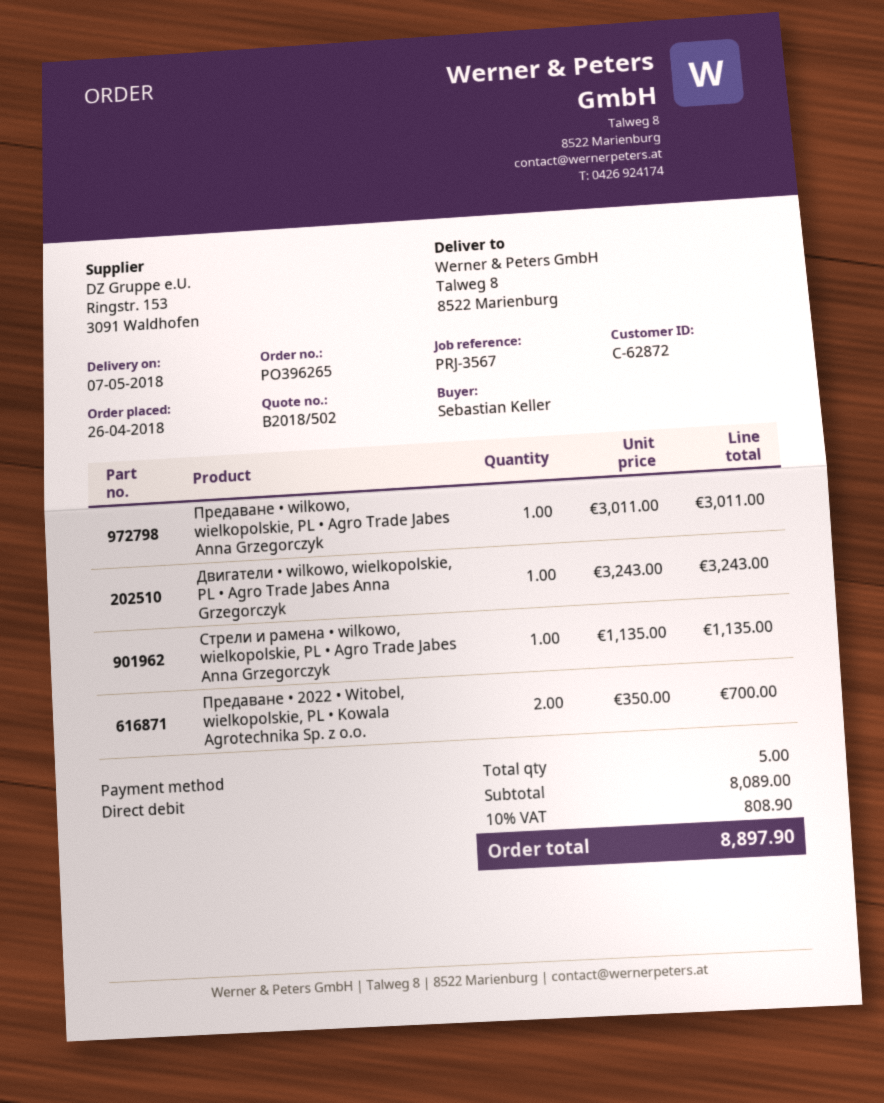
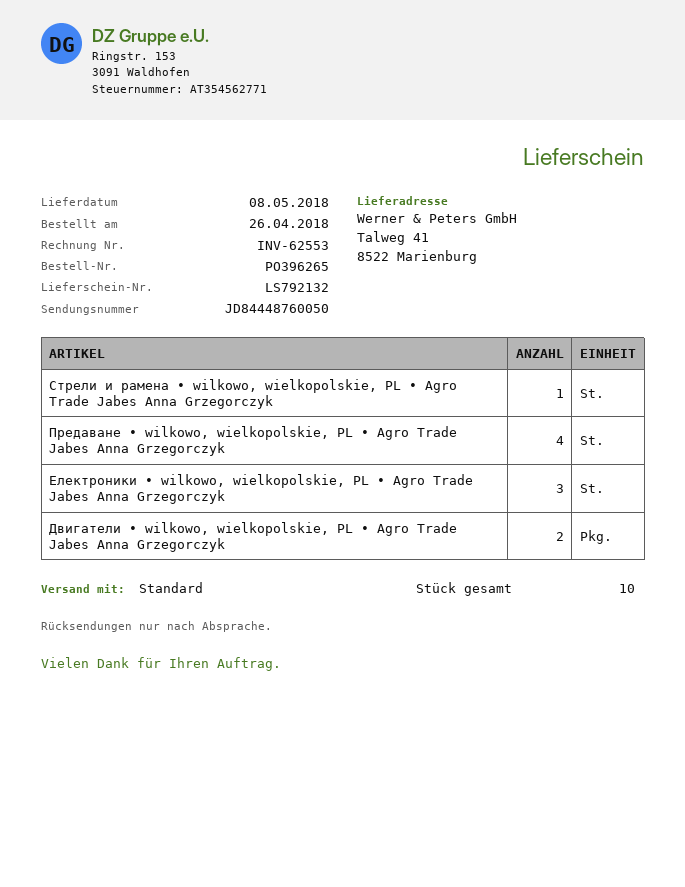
delivery date: 2018-05-07 -> 2018-05-08
ship to: Talweg 8, 8522 Marienburg -> Talweg 41, 8522 Marienburg
Предаване • wilkowo, wielkopolskie, PL • Agro Trade Jabes Anna Grzegorczyk: 1 -> 4
Двигатели • wilkowo, wielkopolskie, PL • Agro Trade Jabes Anna Grzegorczyk: 1 -> 2
Предаване • 2022 • Witobel, wielkopolskie, PL • Kowala Agrotechnika Sp. z o.o.: 2 -> none
Електроники • wilkowo, wielkopolskie, PL • Agro Trade Jabes Anna Grzegorczyk: none -> 3
total quantity: 5 -> 10

